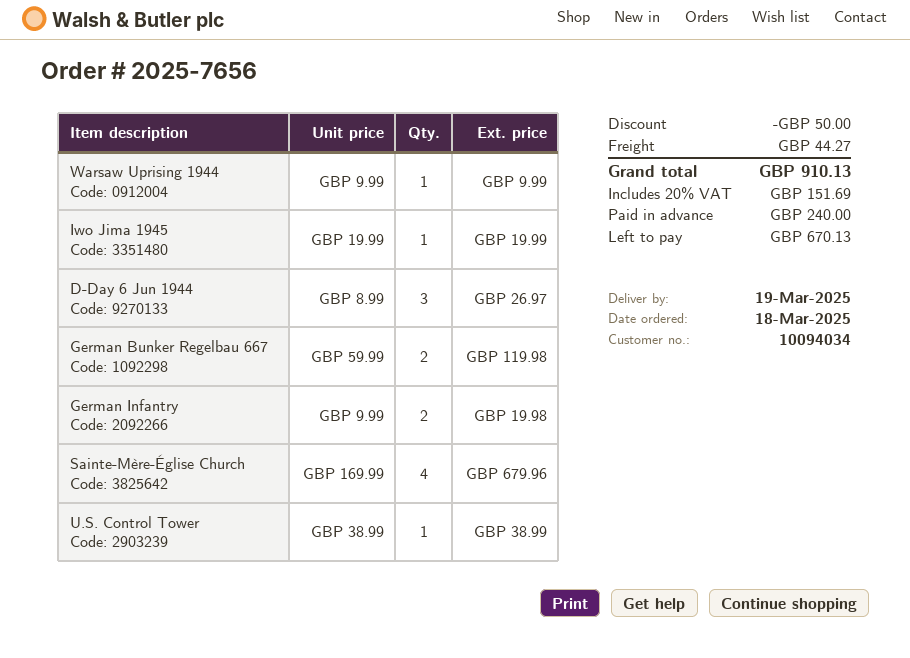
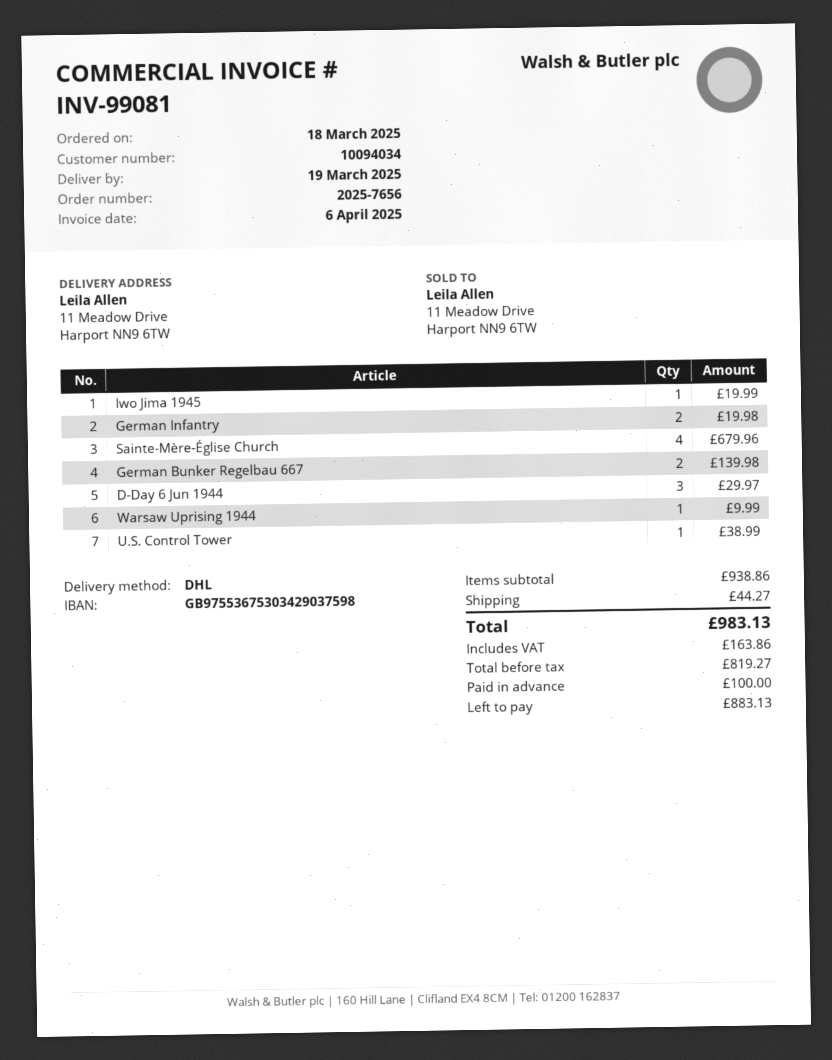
D-Day 6 Jun 1944: 3 for 26.97 -> 3 for 29.97
German Bunker Regelbau 667: 2 for 119.98 -> 2 for 139.98
discount: 50.00 -> none
tax: 151.69 -> 163.86
total: 910.13 -> 983.13
deposit: 240.00 -> 100.00
balance: 670.13 -> 883.13

